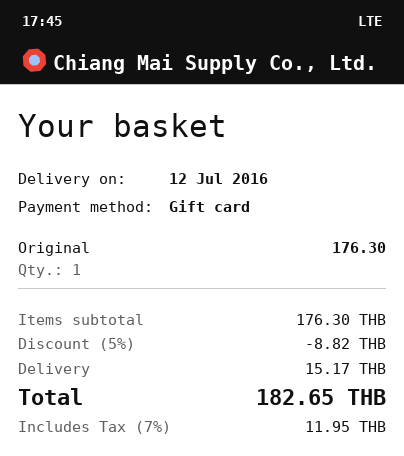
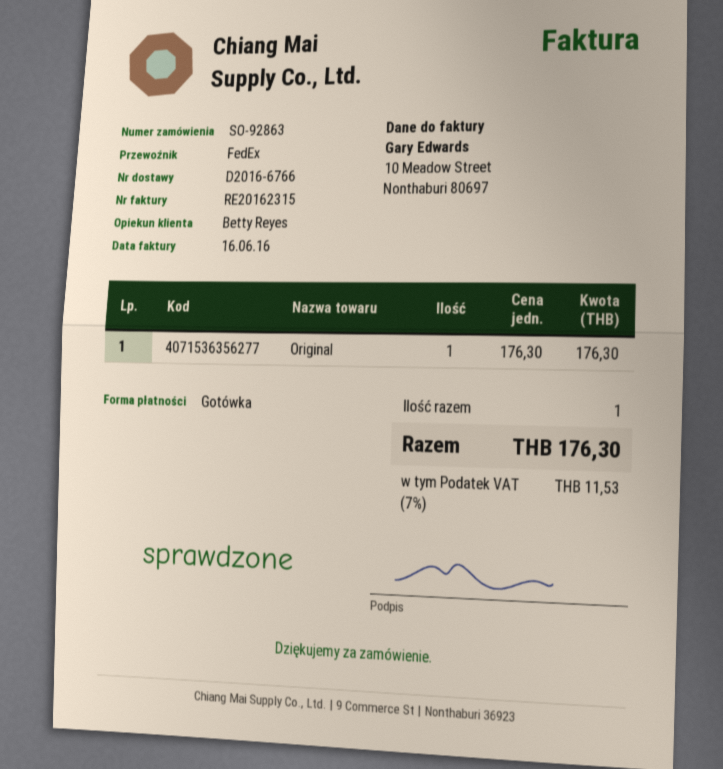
payment method: gift card -> cash
discount: 5% = 8.82 -> none
shipping: 15.17 -> none
tax: 7% = 11.95 -> 7% = 11.53
total: 182.65 -> 176.30

